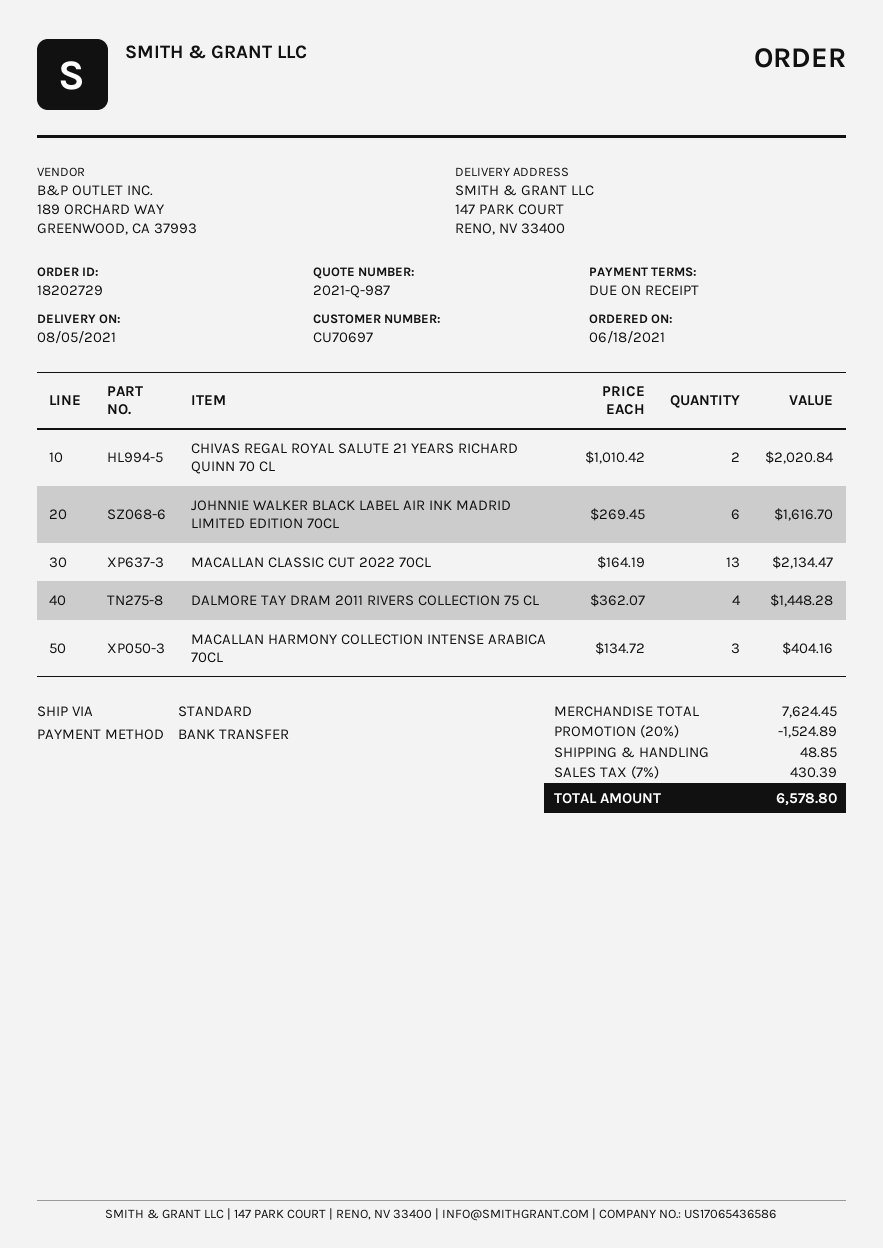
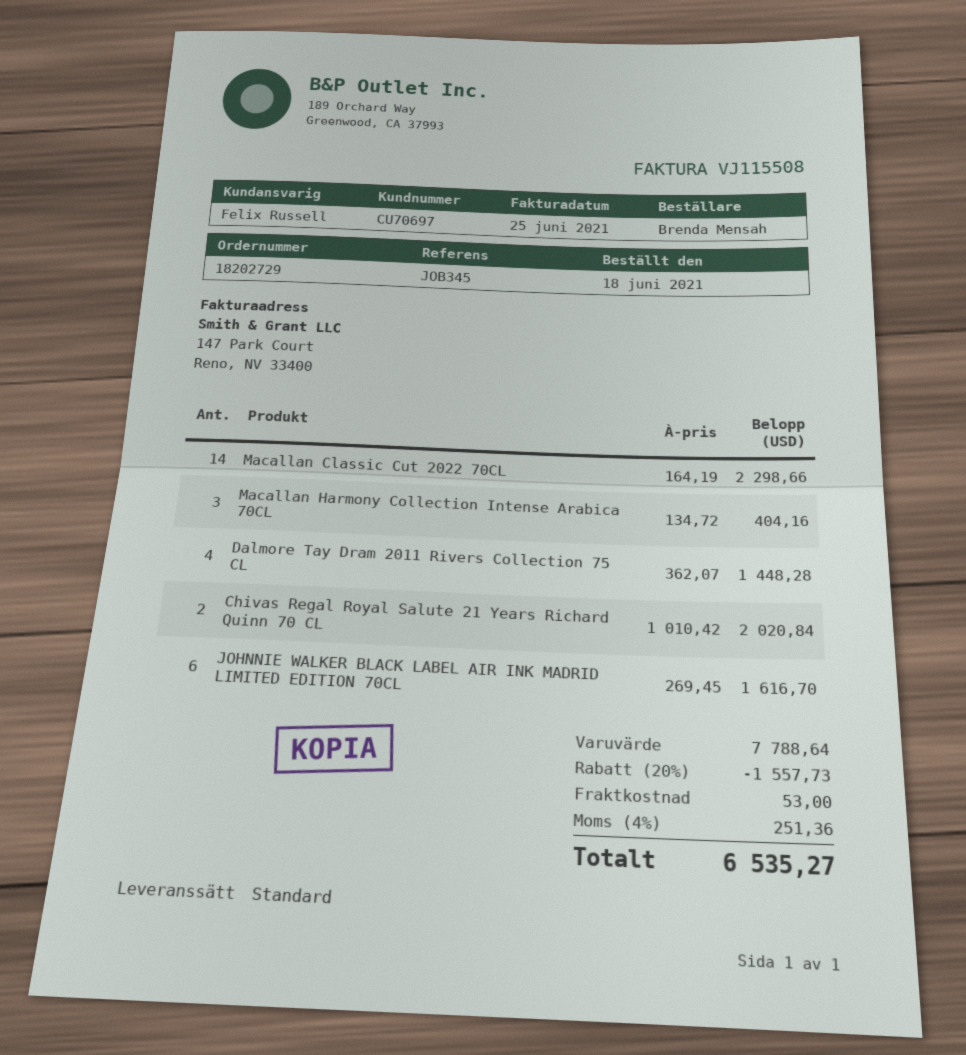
MACALLAN CLASSIC CUT 2022 70CL: 13 x 164.19 = 2134.47 -> 14 x 164.19 = 2298.66
subtotal: 7624.45 -> 7788.64
discount: 20% = 1524.89 -> 20% = 1557.73
shipping: 48.85 -> 53.00
tax: 7% = 430.39 -> 4% = 251.36
total: 6578.80 -> 6535.27

